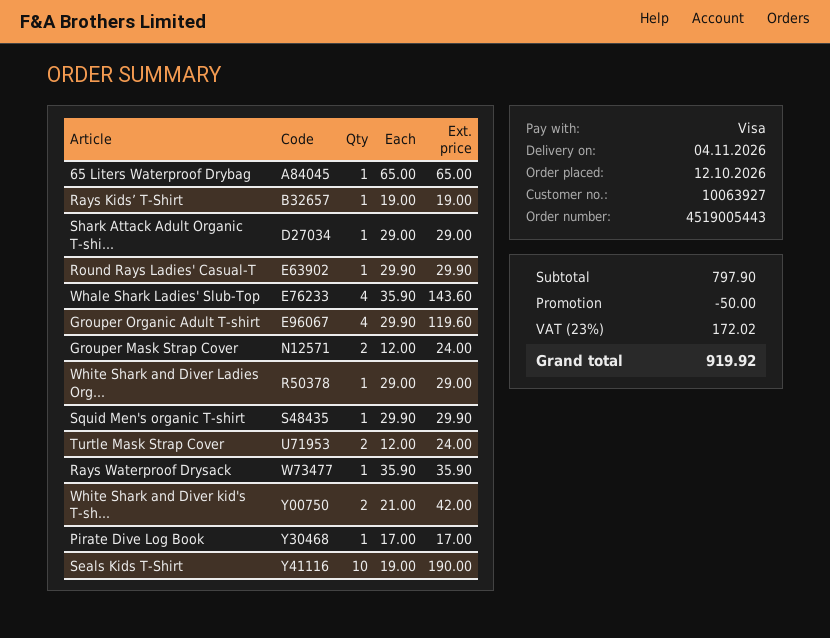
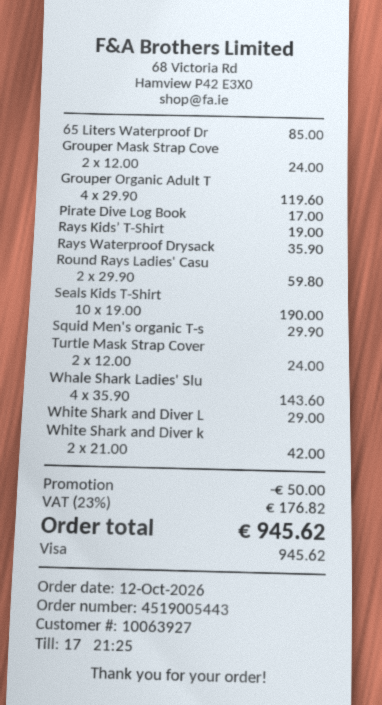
65 Liters Waterproof Drybag: 1 x 65.00 = 65.00 -> 1 x 85.00 = 85.00
Shark Attack Adult Organic T-shi...: 1 x 29.00 = 29.00 -> none
Round Rays Ladies' Casual-T: 1 x 29.90 = 29.90 -> 2 x 29.90 = 59.80
tax: 23% = 172.02 -> 23% = 176.82
total: 919.92 -> 945.62

